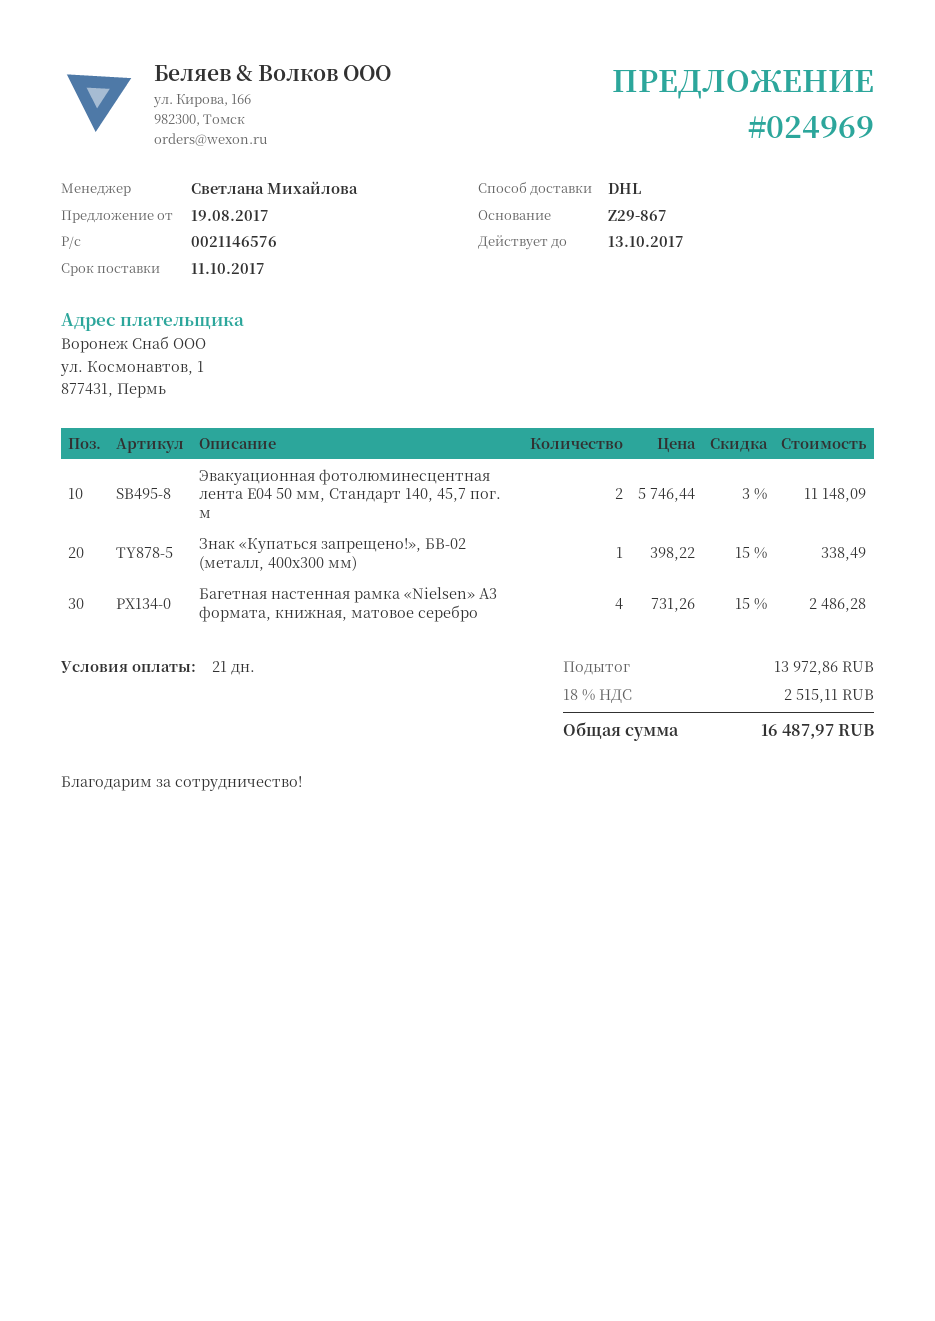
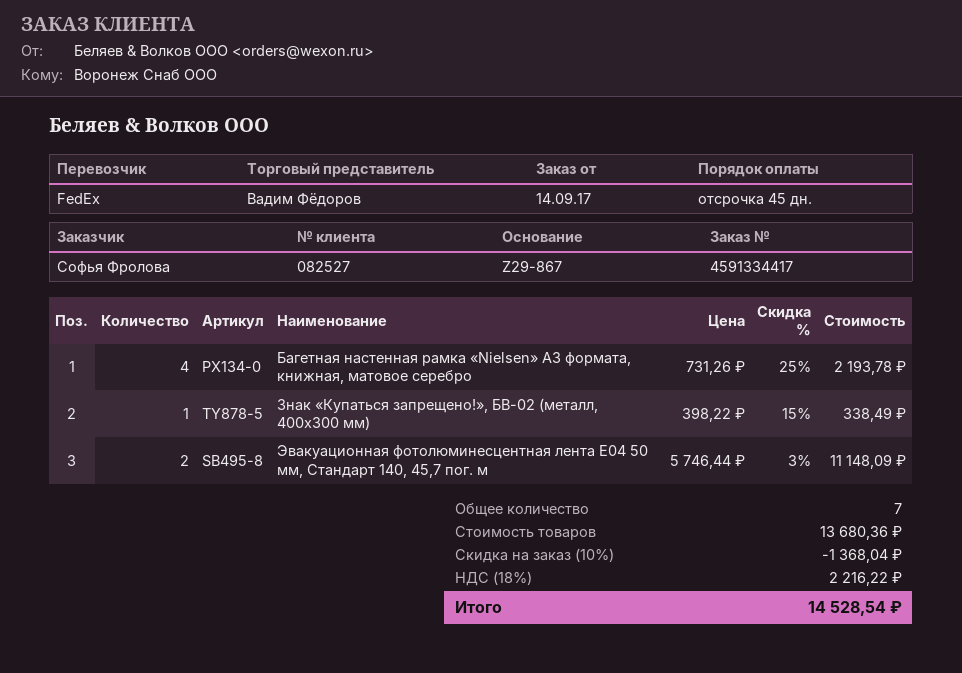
payment terms: 21 days -> 45 days
sales rep: Светлана Михайлова -> Вадим Фёдоров
shipping method: DHL -> FedEx
Багетная настенная рамка «Nielsen» А3 формата, книжная, матовое серебро: 4 x 731.26 - 15% = 2486.28 -> 4 x 731.26 - 25% = 2193.78
subtotal: 13972.86 -> 13680.36
discount: none -> 10% = 1368.04
tax: 18% = 2515.11 -> 18% = 2216.22
total: 16487.97 -> 14528.54

